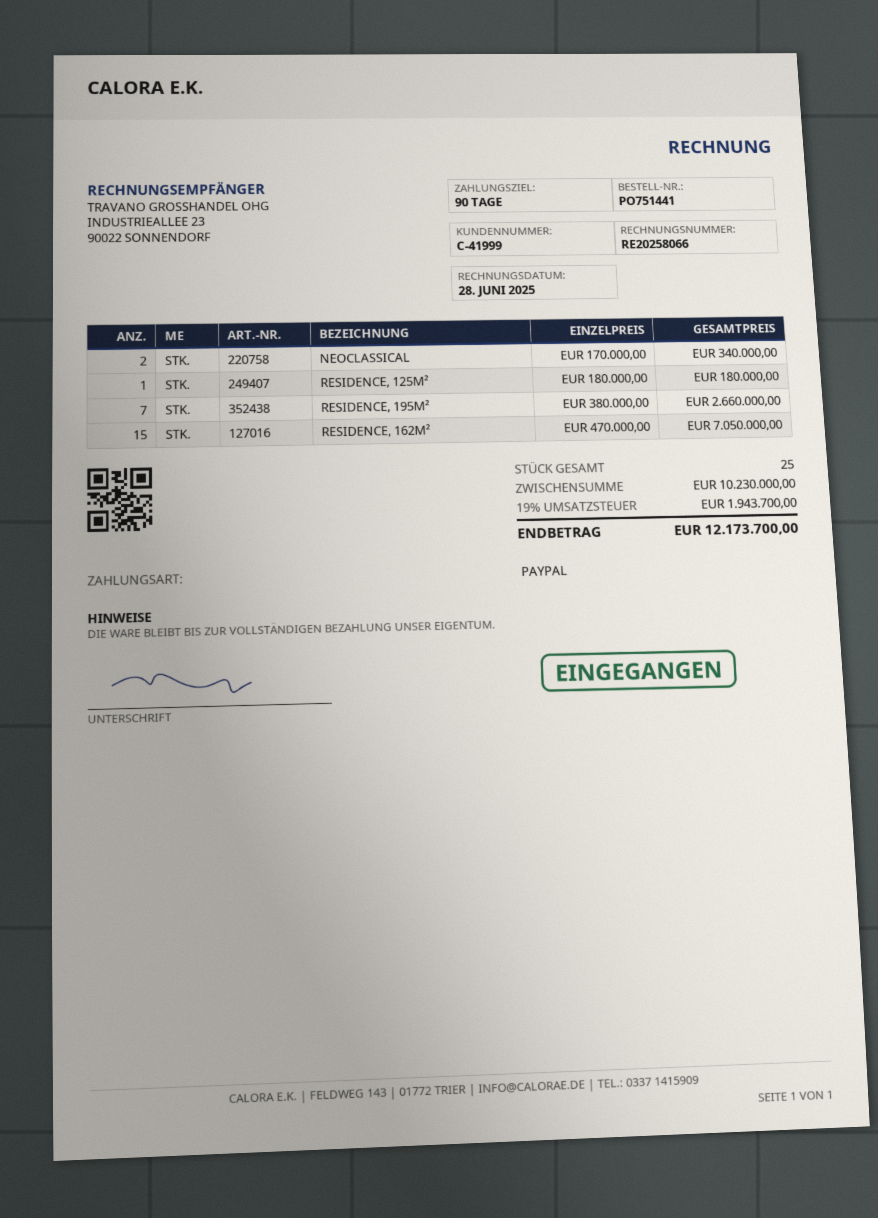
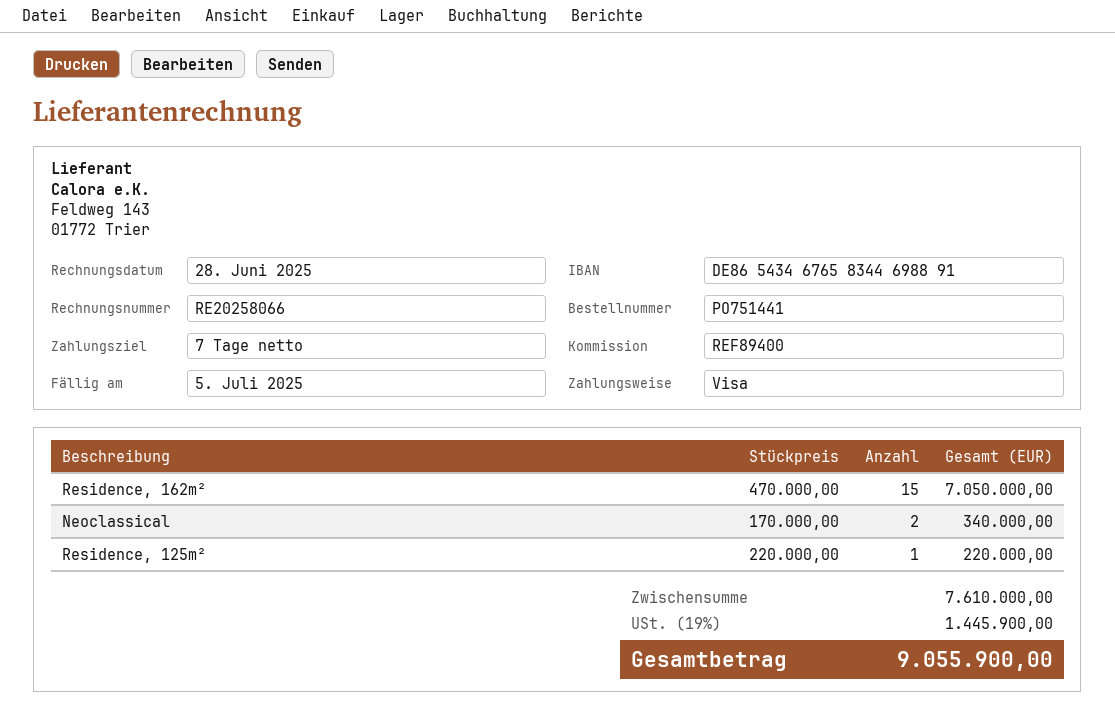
payment terms: 90 days -> 7 days
payment method: PayPal -> Visa
RESIDENCE, 125M²: 1 x 180000.00 = 180000.00 -> 1 x 220000.00 = 220000.00
RESIDENCE, 195M²: 7 x 380000.00 = 2660000.00 -> none
subtotal: 10230000.00 -> 7610000.00
tax: 19% = 1943700.00 -> 19% = 1445900.00
total: 12173700.00 -> 9055900.00

